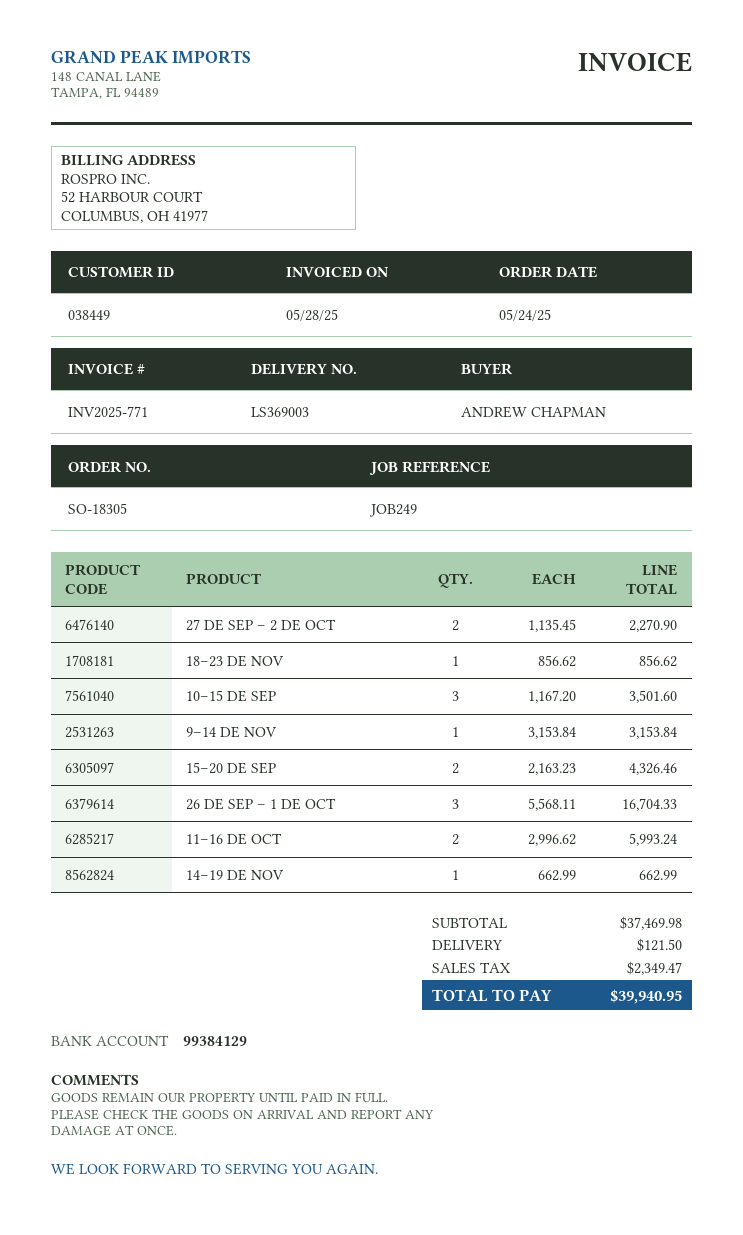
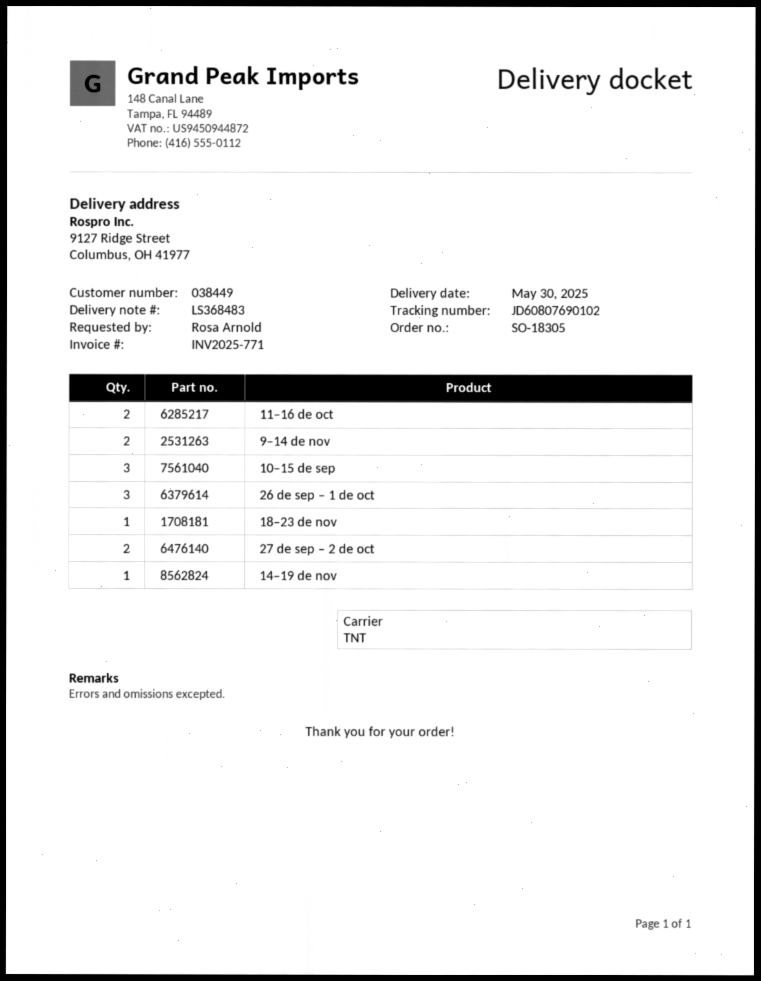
delivery note number: LS369003 -> LS368483
ordered by: ANDREW CHAPMAN -> Rosa Arnold
9–14 DE NOV: 1 -> 2
15–20 DE SEP: 2 -> none

